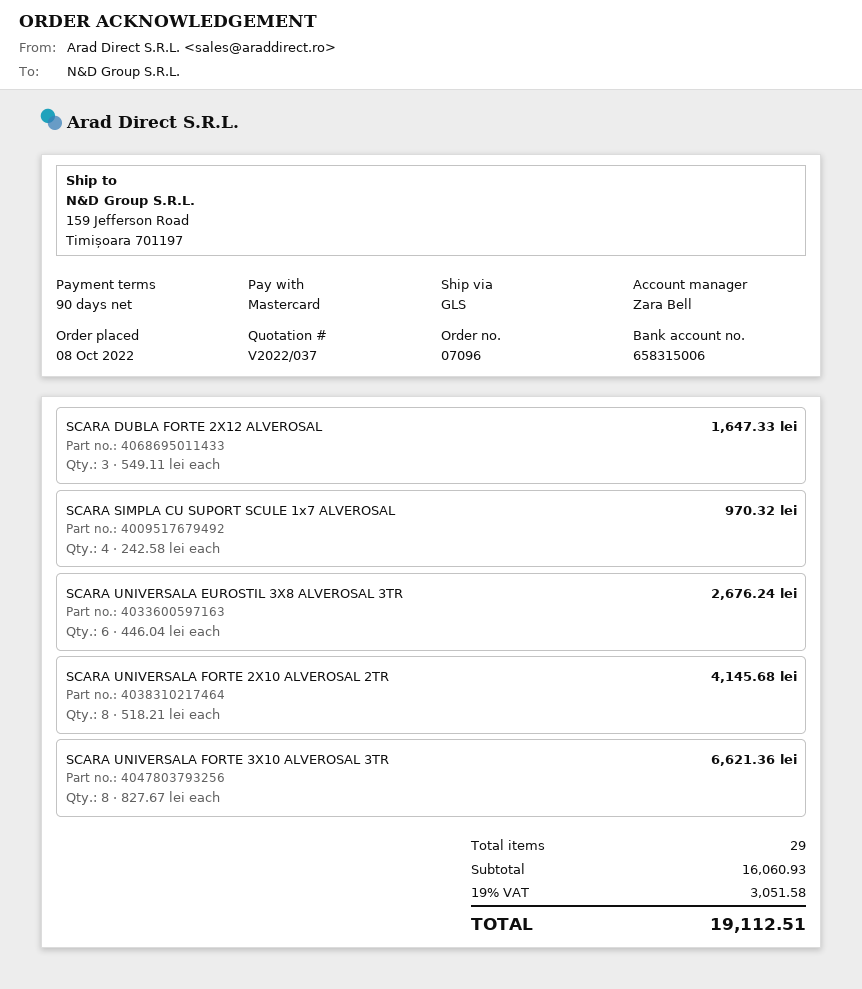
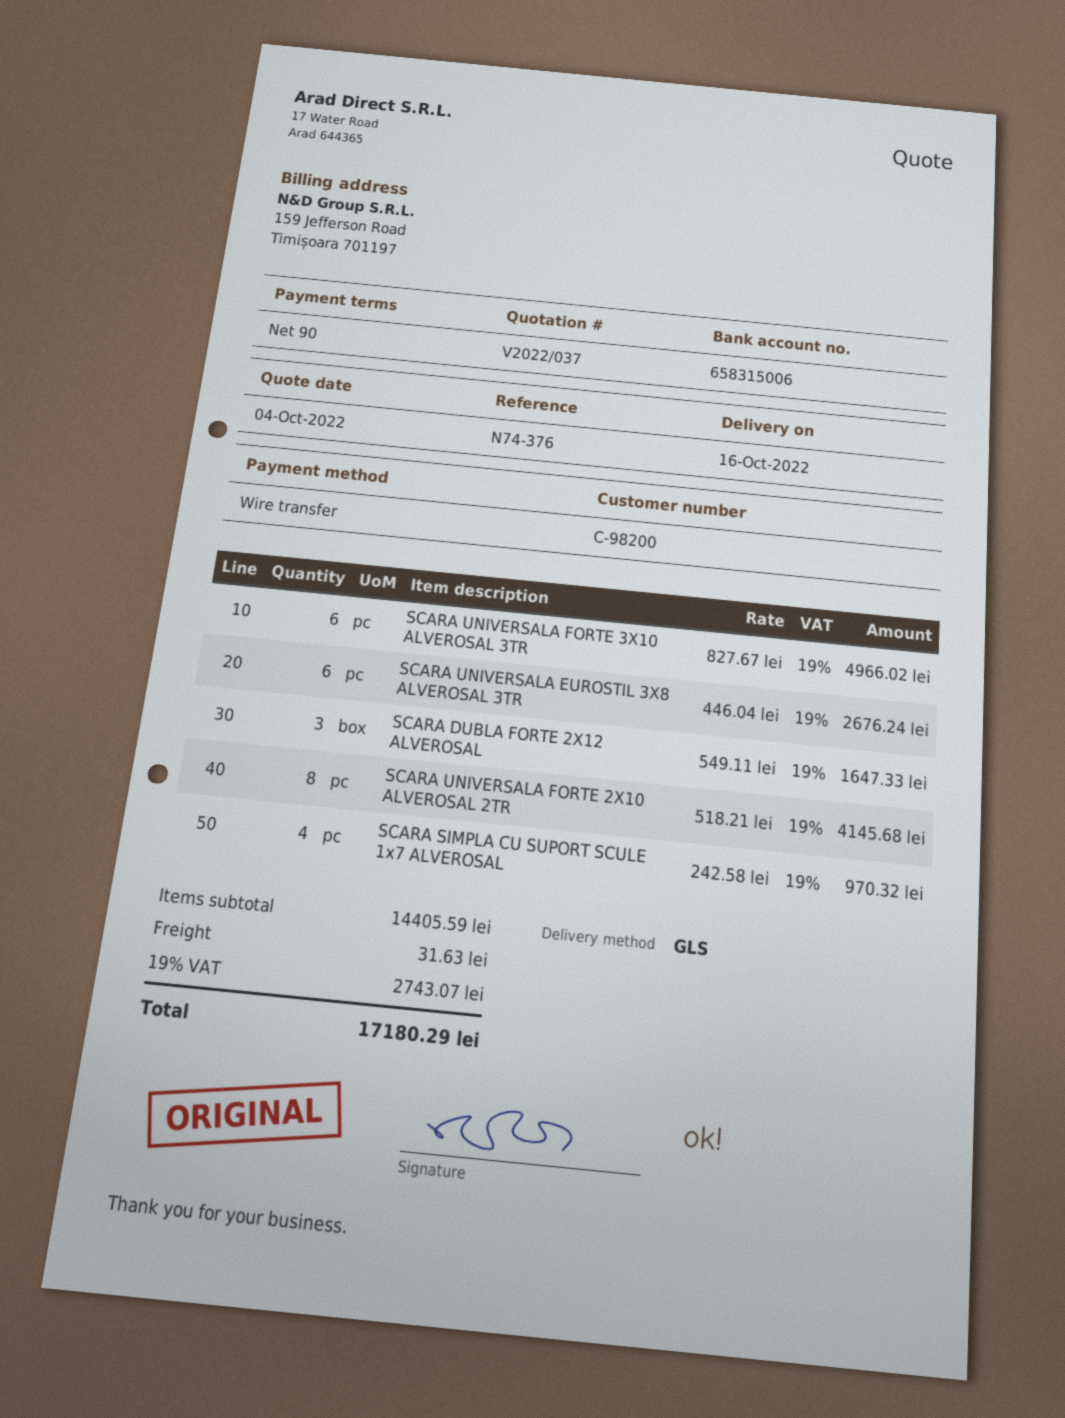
payment method: Mastercard -> bank transfer
SCARA UNIVERSALA FORTE 3X10 ALVEROSAL 3TR: 8 x 827.67 = 6621.36 -> 6 x 827.67 = 4966.02
subtotal: 16060.93 -> 14405.59
shipping: none -> 31.63
tax: 19% = 3051.58 -> 19% = 2743.07
total: 19112.51 -> 17180.29

